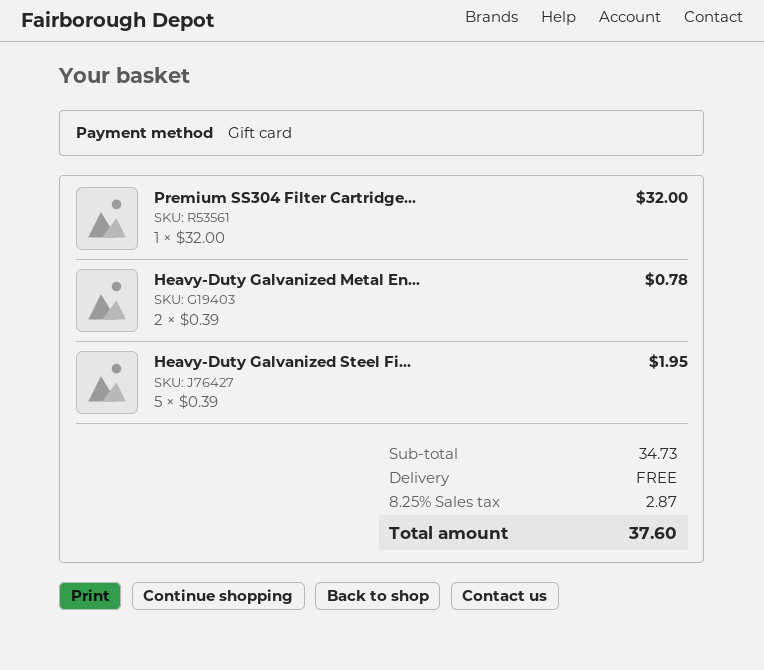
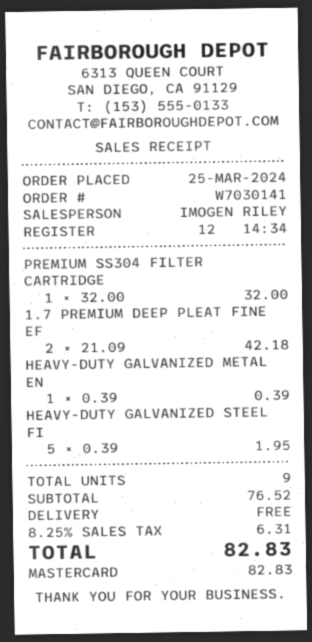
payment method: gift card -> Mastercard
Heavy-Duty Galvanized Metal En...: 2 x 0.39 = 0.78 -> 1 x 0.39 = 0.39
1.7 PREMIUM DEEP PLEAT FINE EF: none -> 2 x 21.09 = 42.18
subtotal: 34.73 -> 76.52
tax: 8.25% = 2.87 -> 8.25% = 6.31
total: 37.60 -> 82.83

